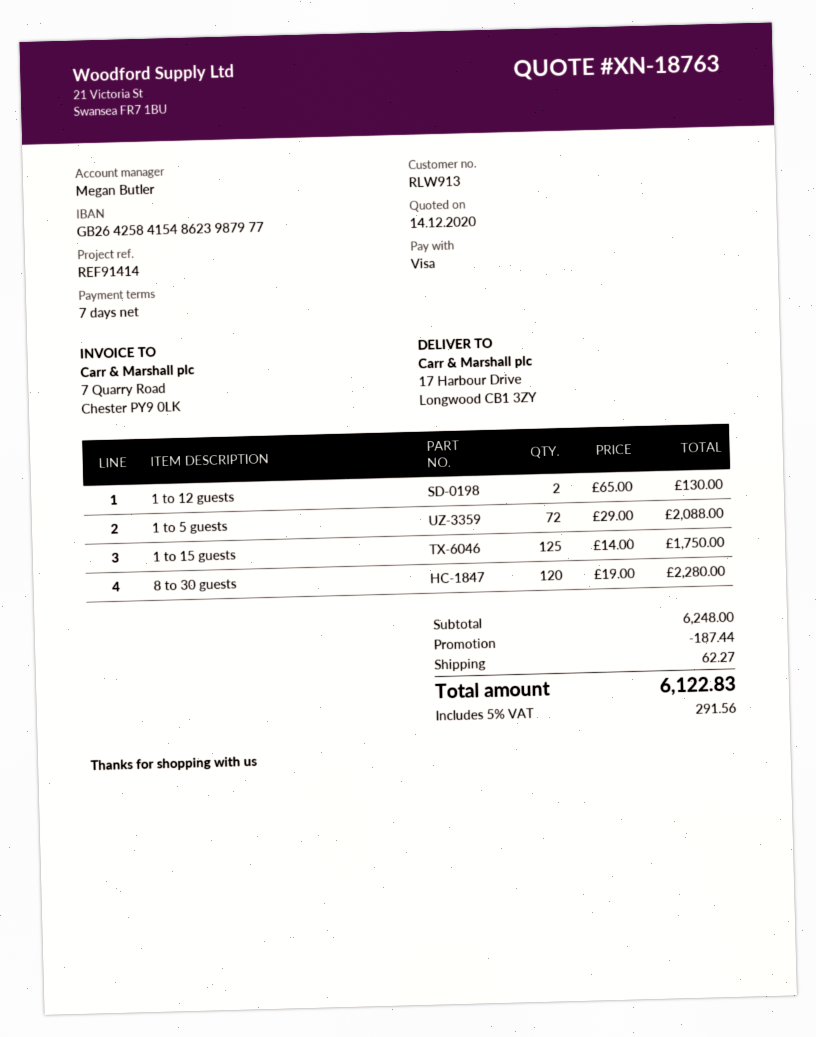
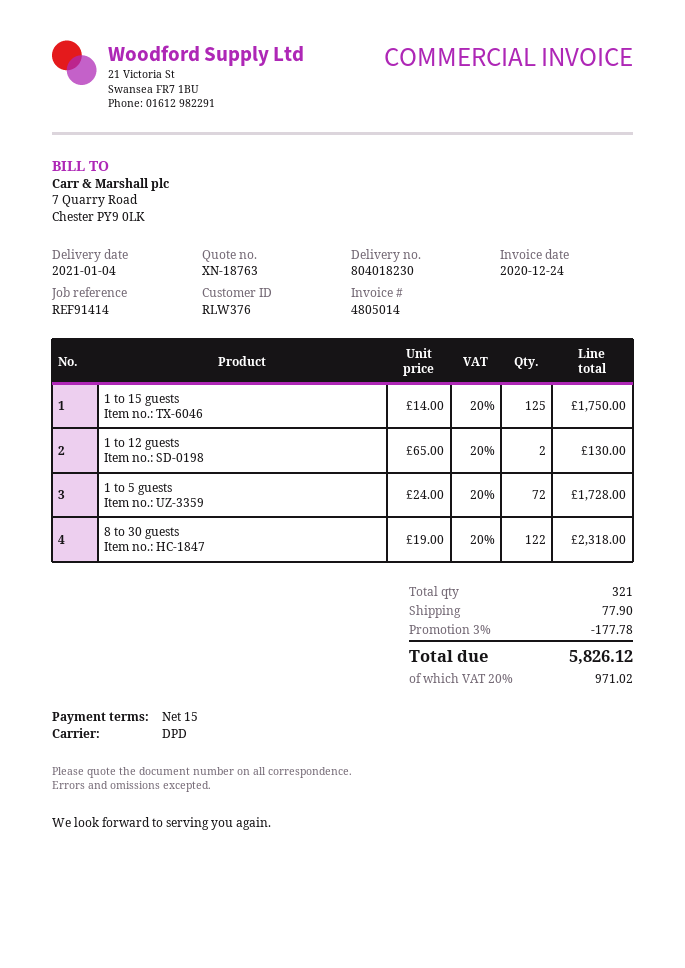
payment terms: 7 days -> 15 days
customer number: RLW913 -> RLW376
1 to 5 guests: 72 x 29.00 = 2088.00 -> 72 x 24.00 = 1728.00
8 to 30 guests: 120 x 19.00 = 2280.00 -> 122 x 19.00 = 2318.00
discount: 187.44 -> 177.78
shipping: 62.27 -> 77.90
tax: 5% = 291.56 -> 20% = 971.02
total: 6122.83 -> 5826.12

